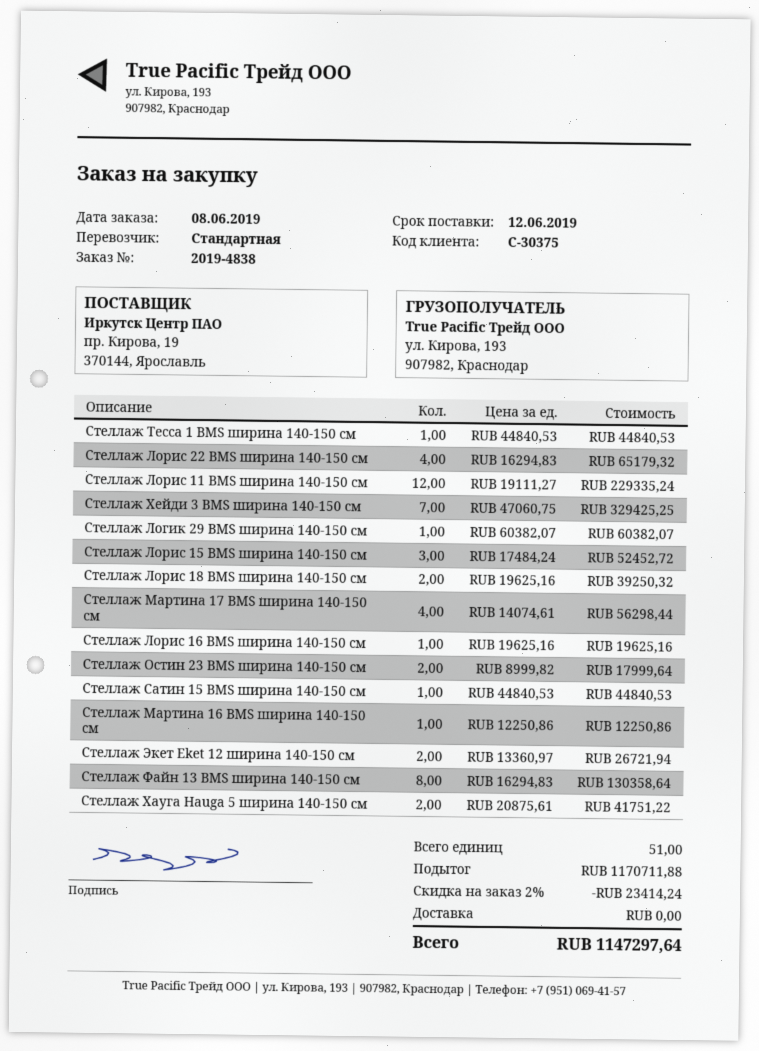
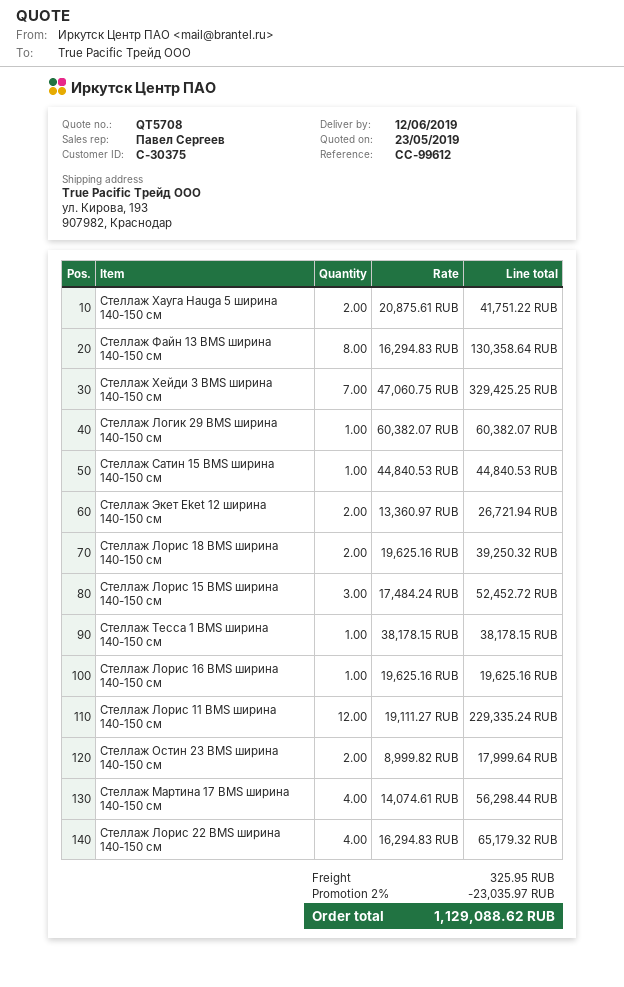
Стеллаж Тесса 1 BMS ширина 140-150 см: 1 x 44840.53 = 44840.53 -> 1 x 38178.15 = 38178.15
Стеллаж Мартина 16 BMS ширина 140-150 см: 1 x 12250.86 = 12250.86 -> none
discount: 2% = 23414.24 -> 2% = 23035.97
shipping: 0.00 -> 325.95
total: 1147297.64 -> 1129088.62

